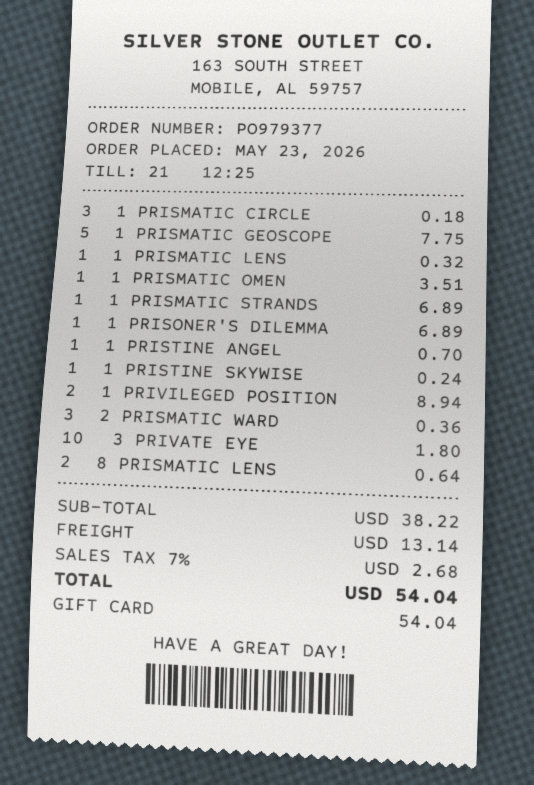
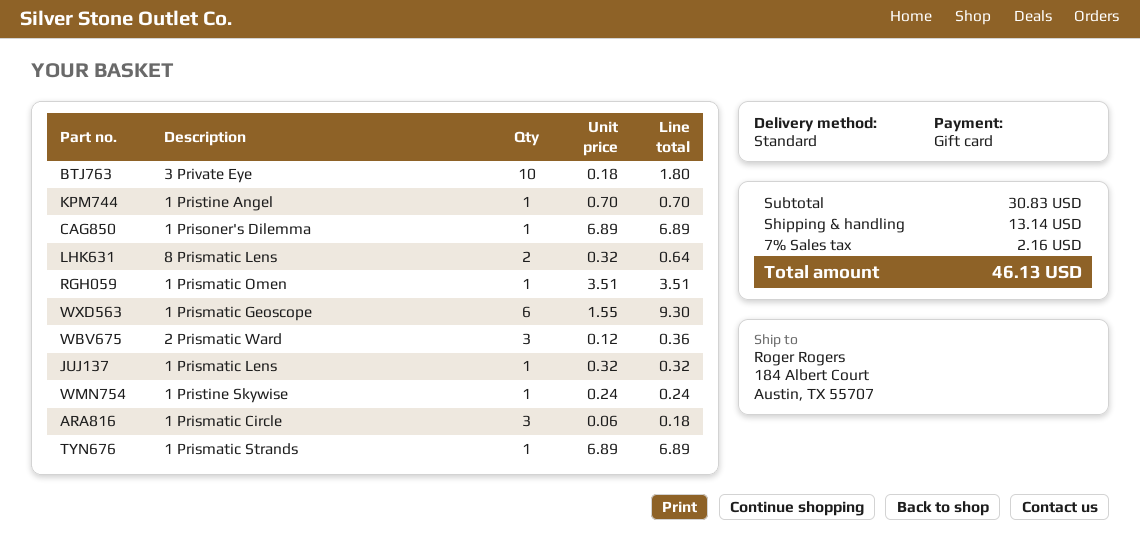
1 PRISMATIC GEOSCOPE: 5 for 7.75 -> 6 for 9.30
1 PRIVILEGED POSITION: 2 for 8.94 -> none
subtotal: 38.22 -> 30.83
tax: 7% = 2.68 -> 7% = 2.16
total: 54.04 -> 46.13

